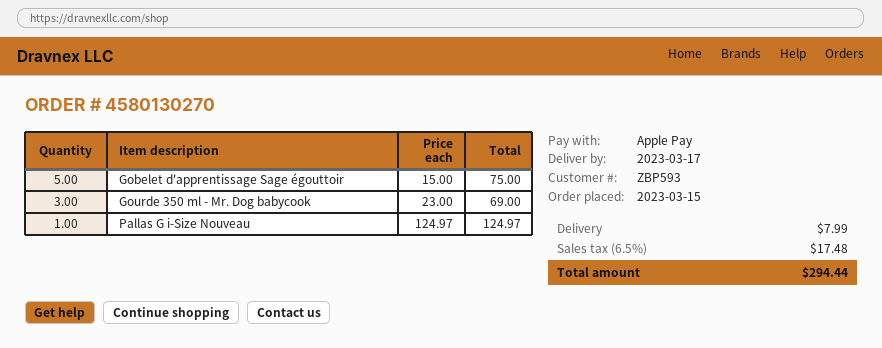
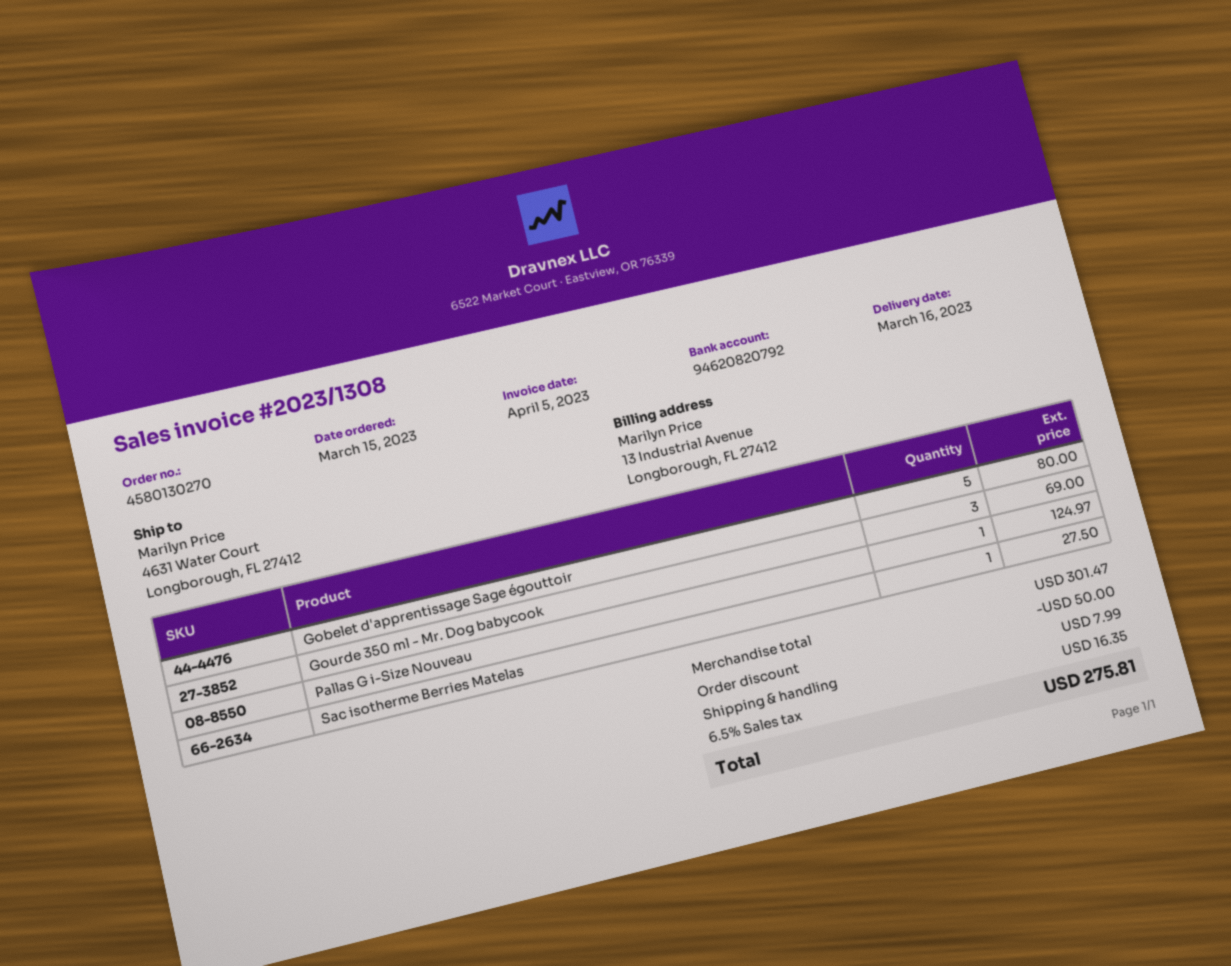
delivery date: 2023-03-17 -> 2023-03-16
Gobelet d'apprentissage Sage égouttoir: 5 for 75.00 -> 5 for 80.00
Sac isotherme Berries Matelas: none -> 1 for 27.50
discount: none -> 50.00
tax: 6.5% = 17.48 -> 6.5% = 16.35
total: 294.44 -> 275.81

